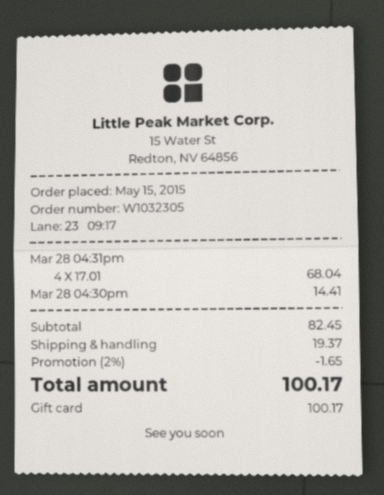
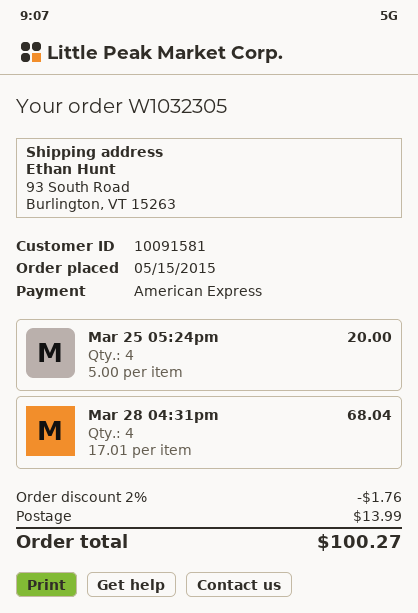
payment method: gift card -> American Express
Mar 28 04:30pm: 1 x 14.41 = 14.41 -> none
Mar 25 05:24pm: none -> 4 x 5.00 = 20.00
discount: 2% = 1.65 -> 2% = 1.76
shipping: 19.37 -> 13.99
total: 100.17 -> 100.27

